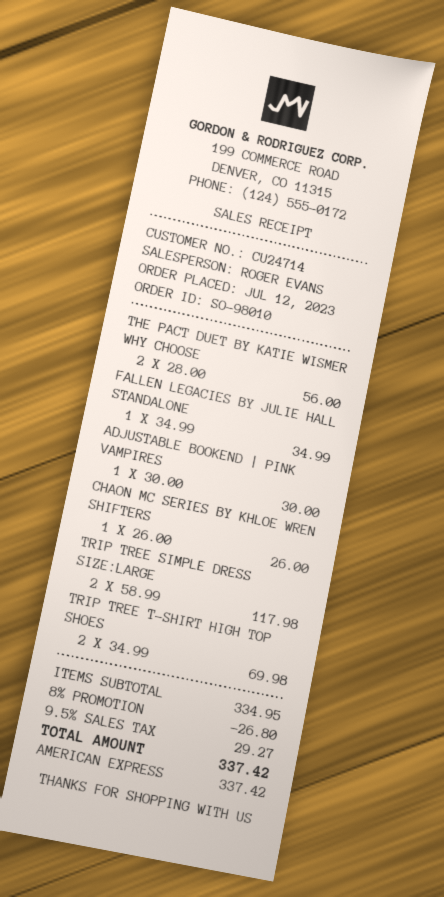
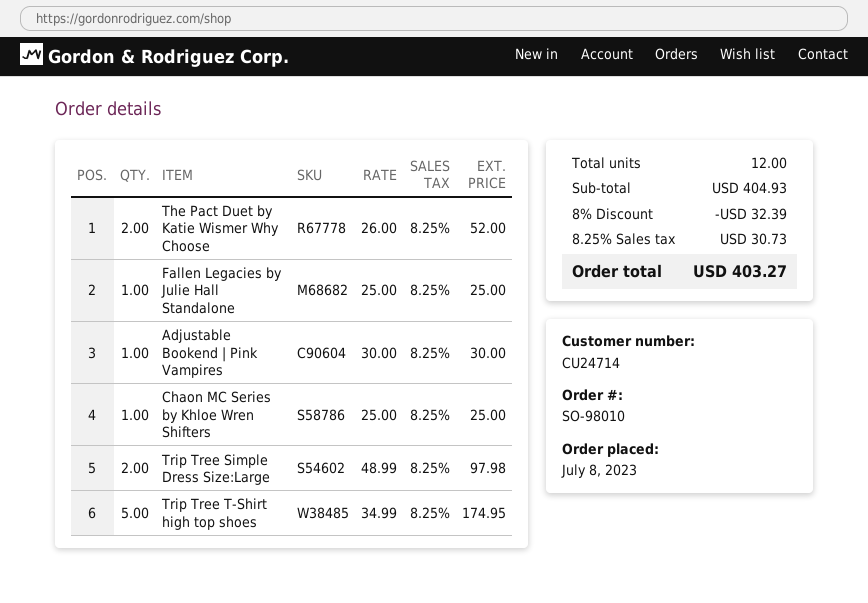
order date: 2023-07-12 -> 2023-07-08
THE PACT DUET BY KATIE WISMER WHY CHOOSE: 2 x 28.00 = 56.00 -> 2 x 26.00 = 52.00
FALLEN LEGACIES BY JULIE HALL STANDALONE: 1 x 34.99 = 34.99 -> 1 x 25.00 = 25.00
CHAON MC SERIES BY KHLOE WREN SHIFTERS: 1 x 26.00 = 26.00 -> 1 x 25.00 = 25.00
TRIP TREE SIMPLE DRESS SIZE:LARGE: 2 x 58.99 = 117.98 -> 2 x 48.99 = 97.98
TRIP TREE T-SHIRT HIGH TOP SHOES: 2 x 34.99 = 69.98 -> 5 x 34.99 = 174.95
subtotal: 334.95 -> 404.93
discount: 8% = 26.80 -> 8% = 32.39
tax: 9.5% = 29.27 -> 8.25% = 30.73
total: 337.42 -> 403.27

